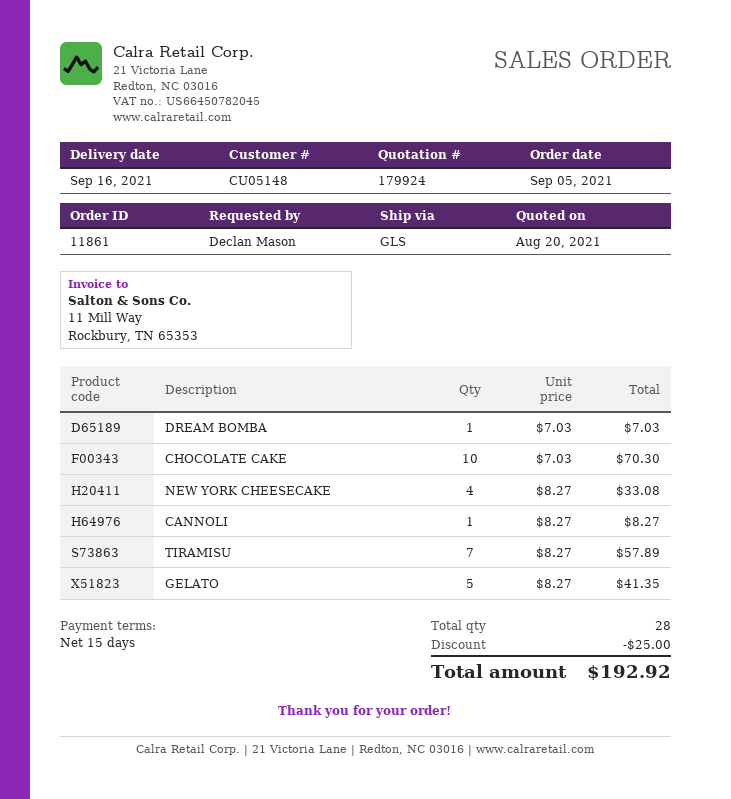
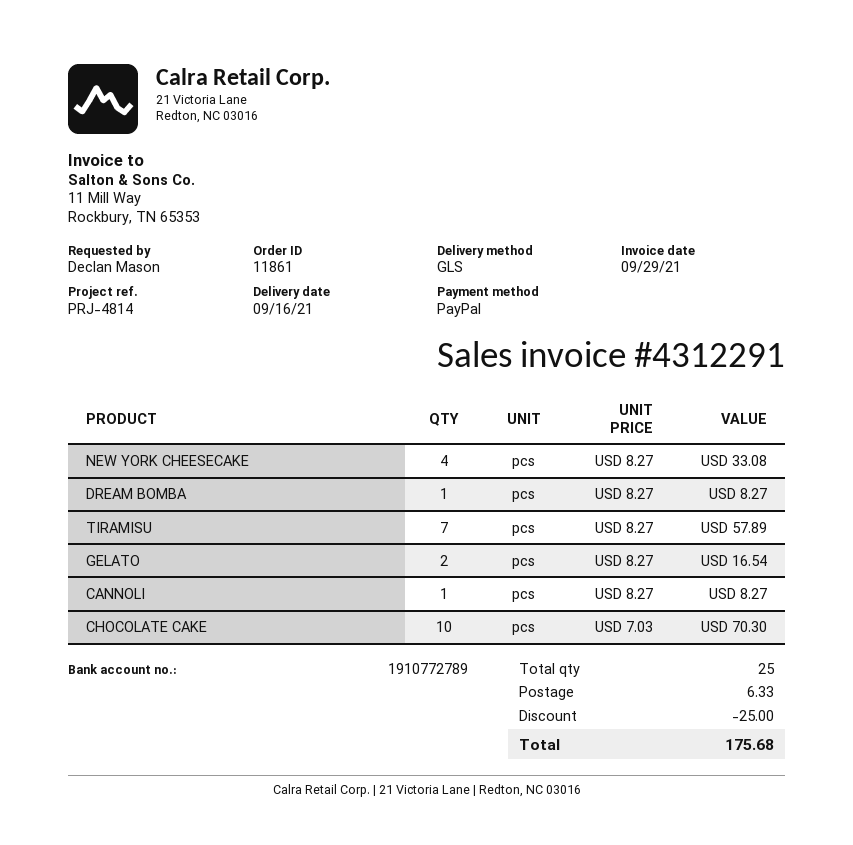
DREAM BOMBA: 1 x 7.03 = 7.03 -> 1 x 8.27 = 8.27
GELATO: 5 x 8.27 = 41.35 -> 2 x 8.27 = 16.54
total quantity: 28 -> 25
shipping: none -> 6.33
total: 192.92 -> 175.68

